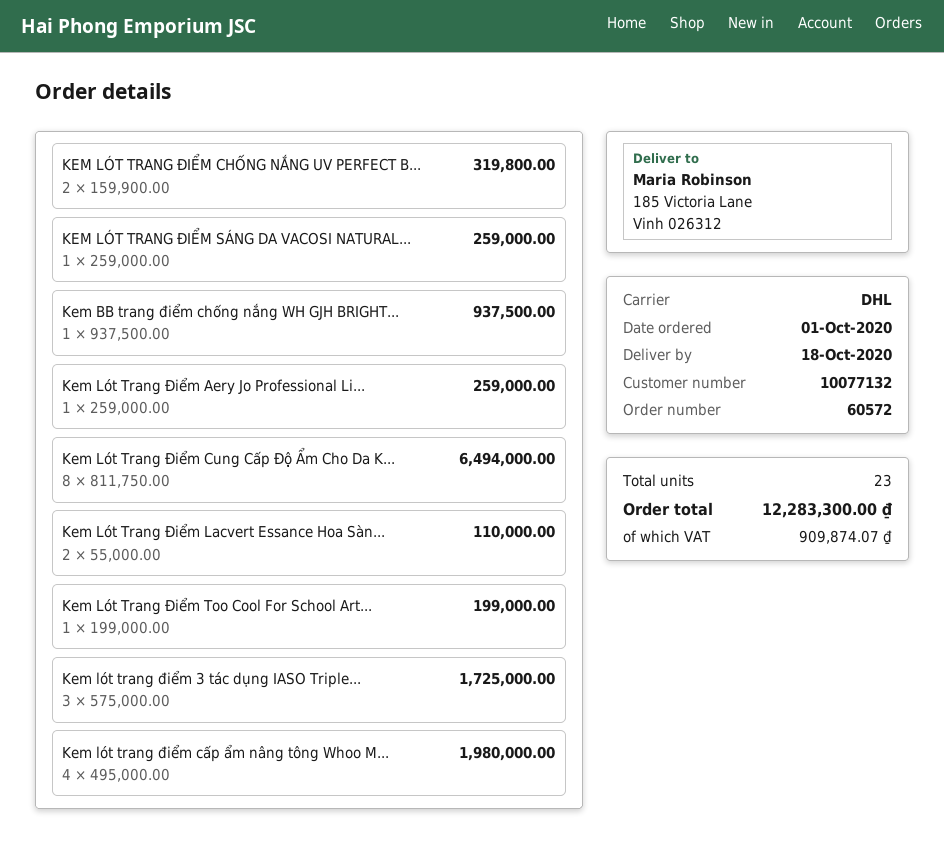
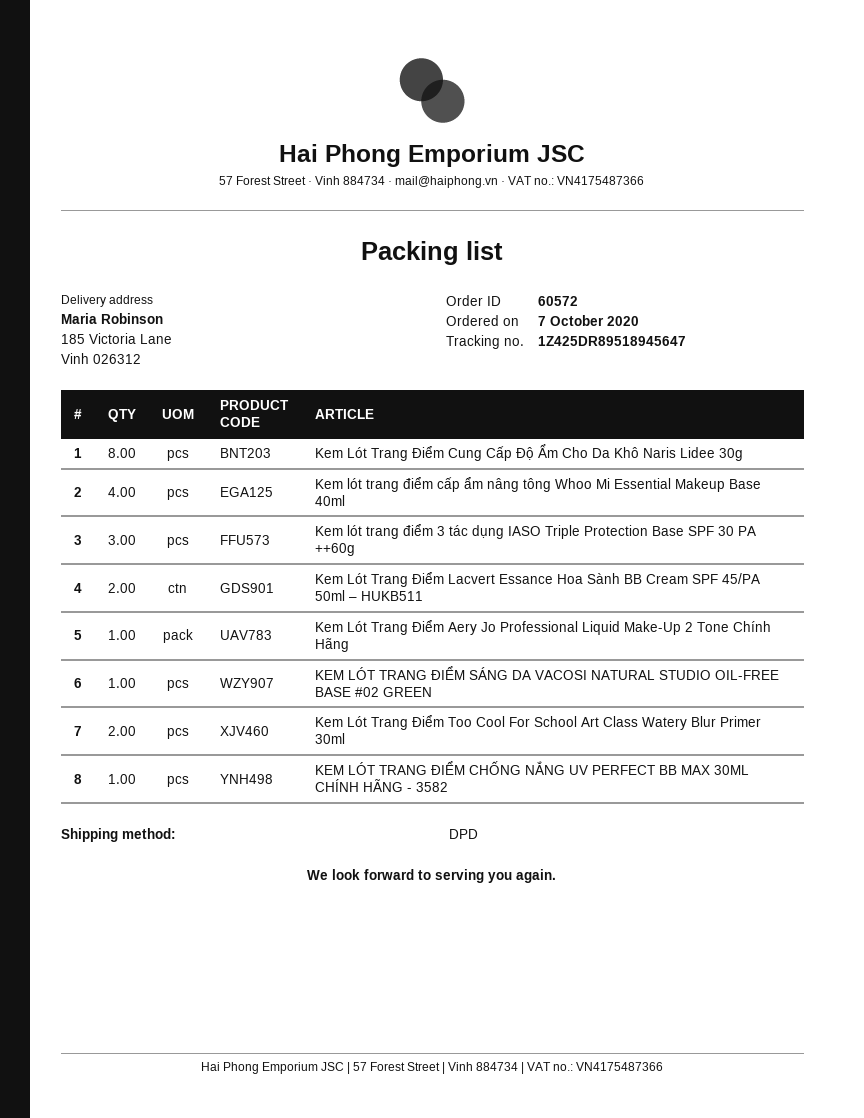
order date: 2020-10-01 -> 2020-10-07
shipping method: DHL -> DPD
KEM LÓT TRANG ĐIỂM CHỐNG NẮNG UV PERFECT B...: 2 -> 1
Kem BB trang điểm chống nắng WH GJH BRIGHT...: 1 -> none
Kem Lót Trang Điểm Too Cool For School Art...: 1 -> 2

